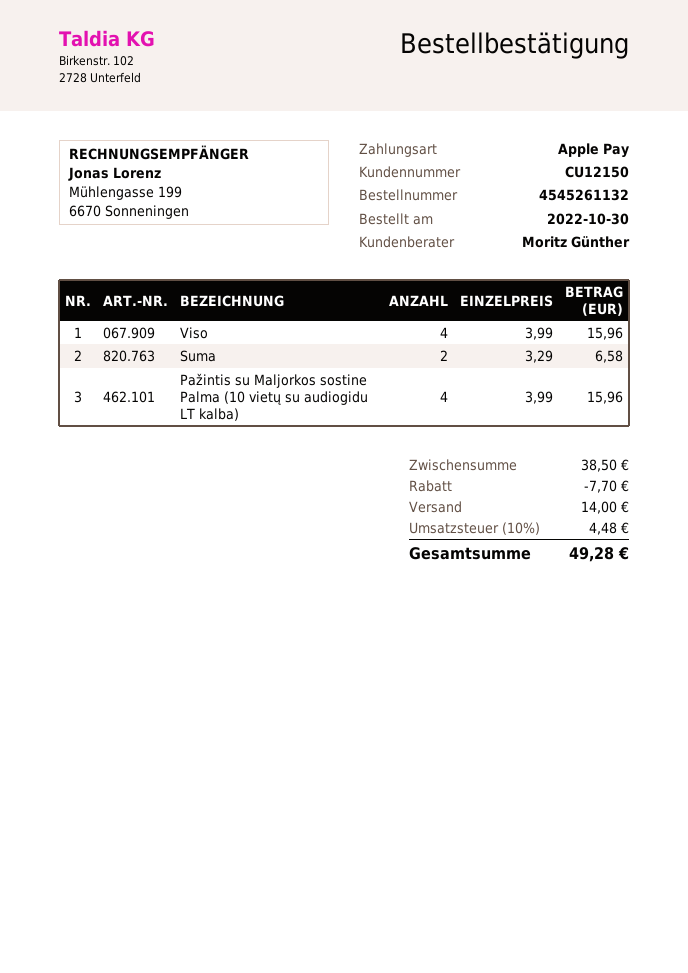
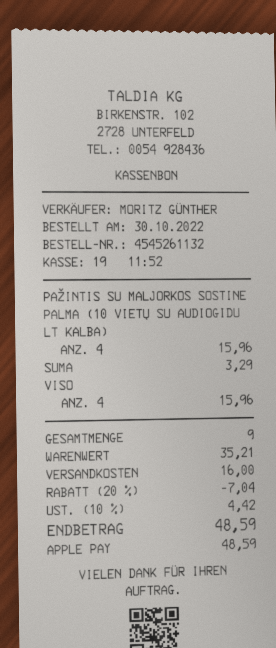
Suma: 2 for 6.58 -> 1 for 3.29
subtotal: 38.50 -> 35.21
discount: 7.70 -> 7.04
shipping: 14.00 -> 16.00
tax: 10% = 4.48 -> 10% = 4.42
total: 49.28 -> 48.59

